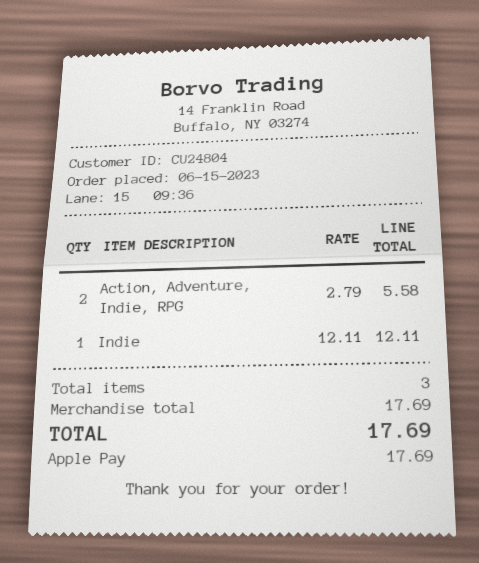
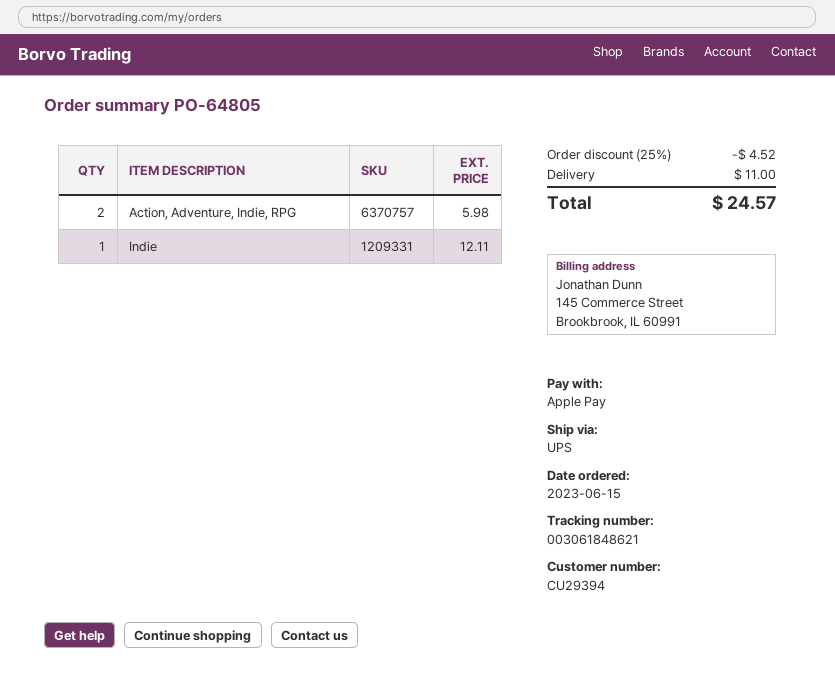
customer number: CU24804 -> CU29394
Action, Adventure, Indie, RPG: 2 for 5.58 -> 2 for 5.98
discount: none -> 25% = 4.52
shipping: none -> 11.00
total: 17.69 -> 24.57

